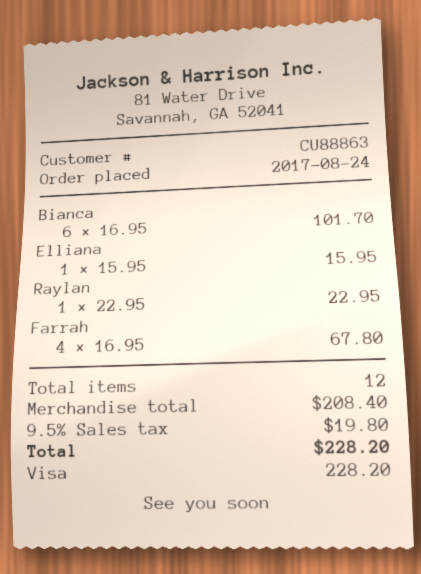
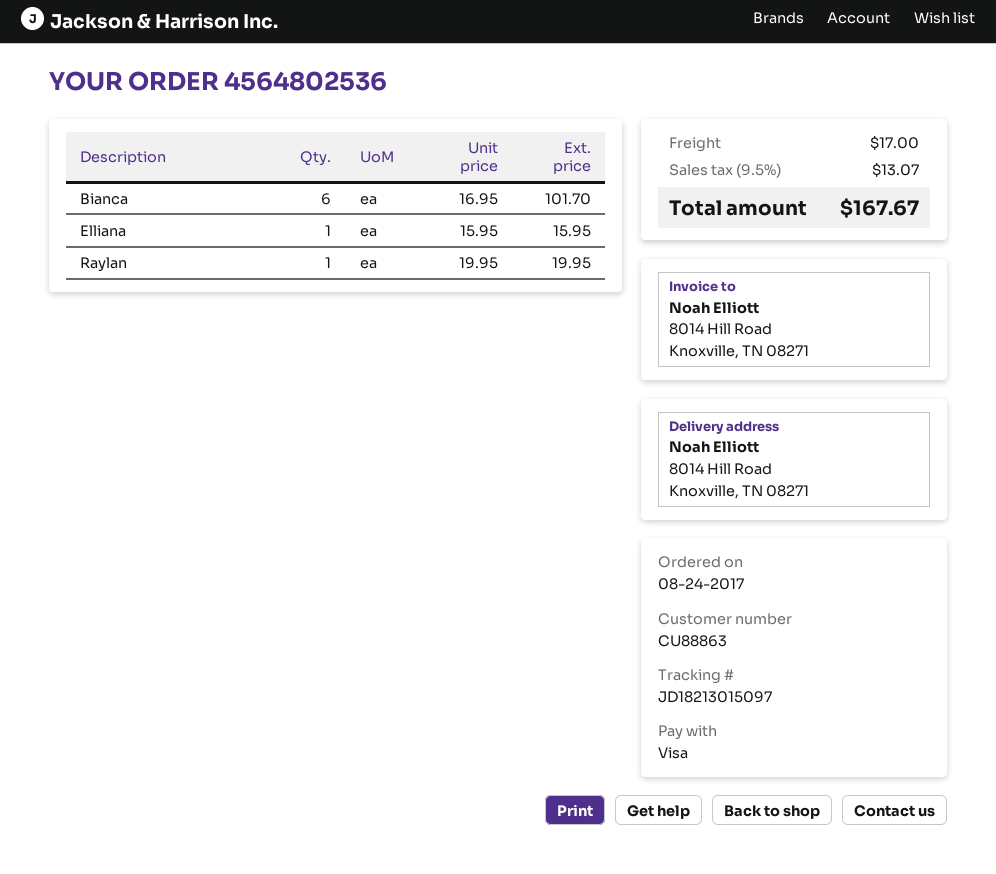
Raylan: 1 x 22.95 = 22.95 -> 1 x 19.95 = 19.95
Farrah: 4 x 16.95 = 67.80 -> none
shipping: none -> 17.00
tax: 9.5% = 19.80 -> 9.5% = 13.07
total: 228.20 -> 167.67

